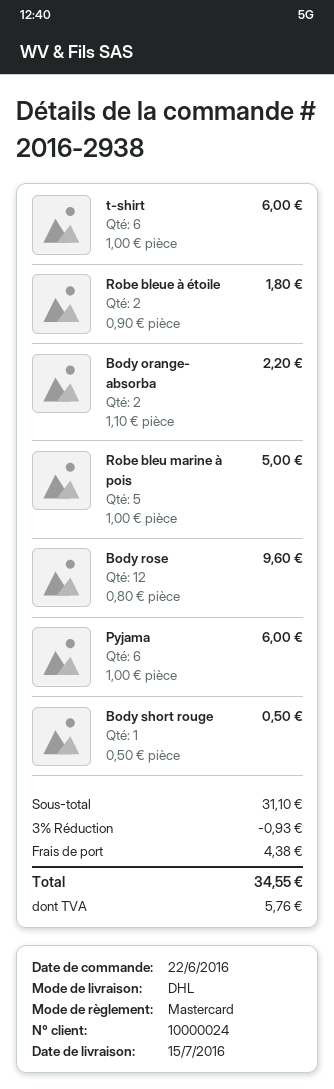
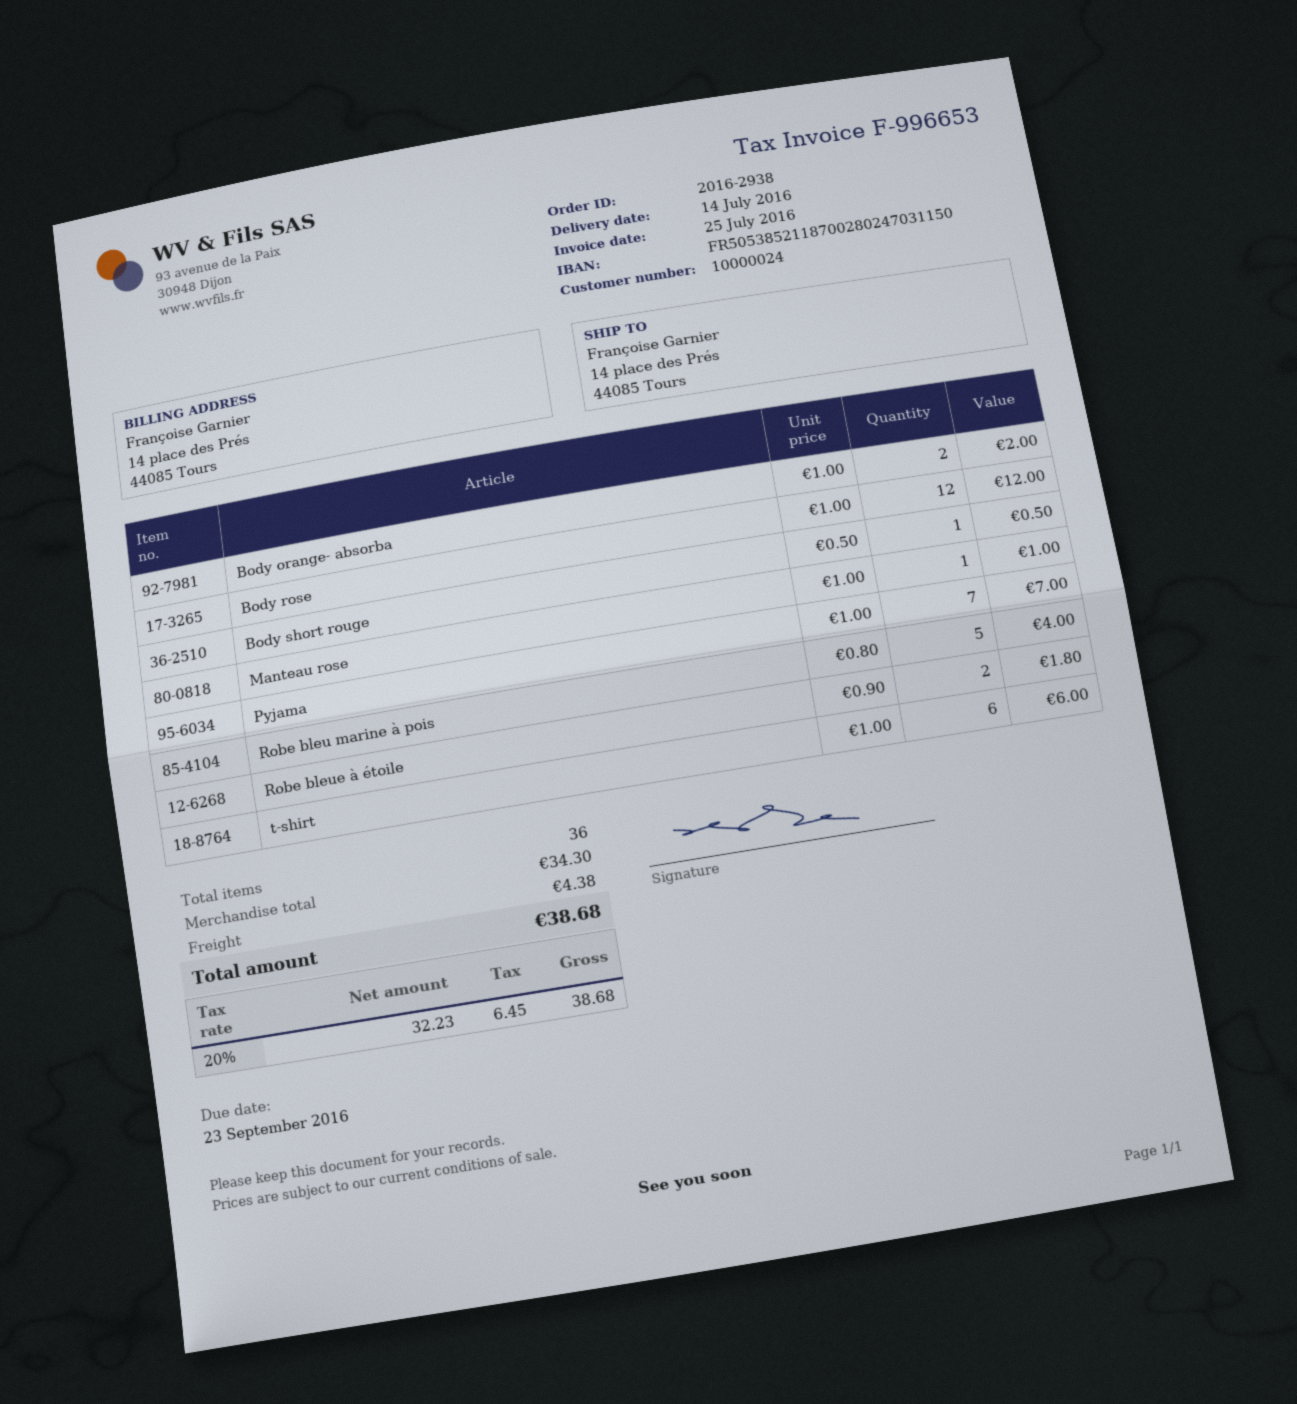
delivery date: 2016-07-15 -> 2016-07-14
Body orange- absorba: 2 x 1.10 = 2.20 -> 2 x 1.00 = 2.00
Robe bleu marine à pois: 5 x 1.00 = 5.00 -> 5 x 0.80 = 4.00
Body rose: 12 x 0.80 = 9.60 -> 12 x 1.00 = 12.00
Pyjama: 6 x 1.00 = 6.00 -> 7 x 1.00 = 7.00
Manteau rose: none -> 1 x 1.00 = 1.00
subtotal: 31.10 -> 34.30
discount: 3% = 0.93 -> none
tax: 5.76 -> 6.45
total: 34.55 -> 38.68

